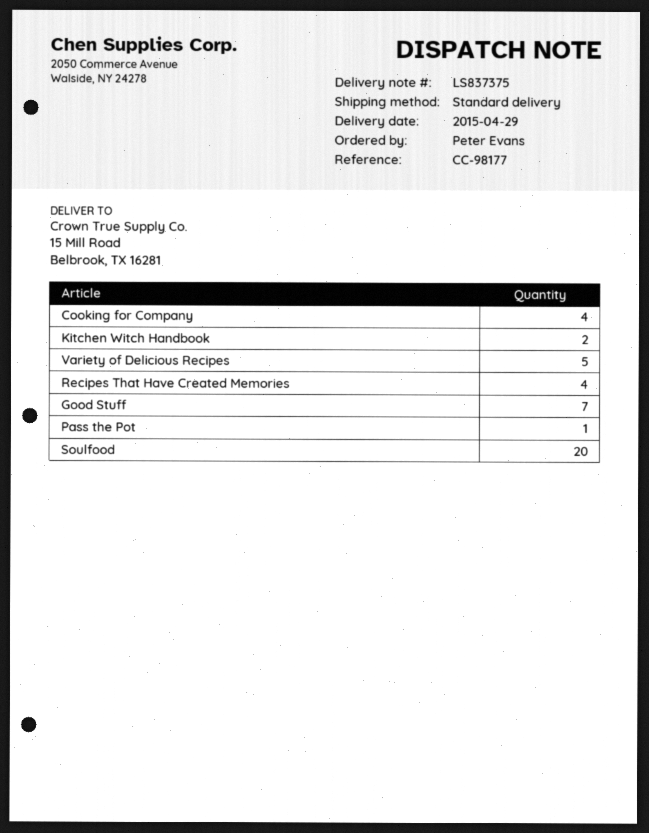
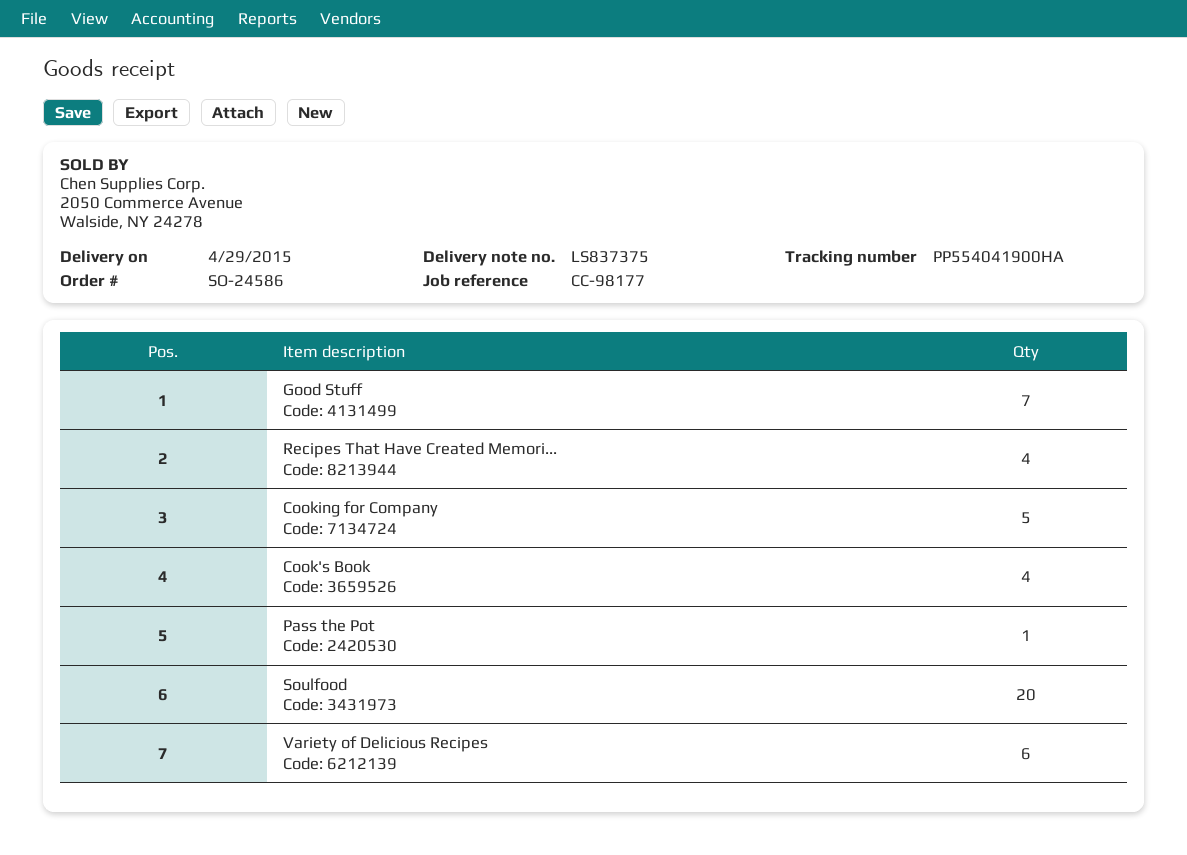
Cooking for Company: 4 -> 5
Kitchen Witch Handbook: 2 -> none
Variety of Delicious Recipes: 5 -> 6
Cook's Book: none -> 4

